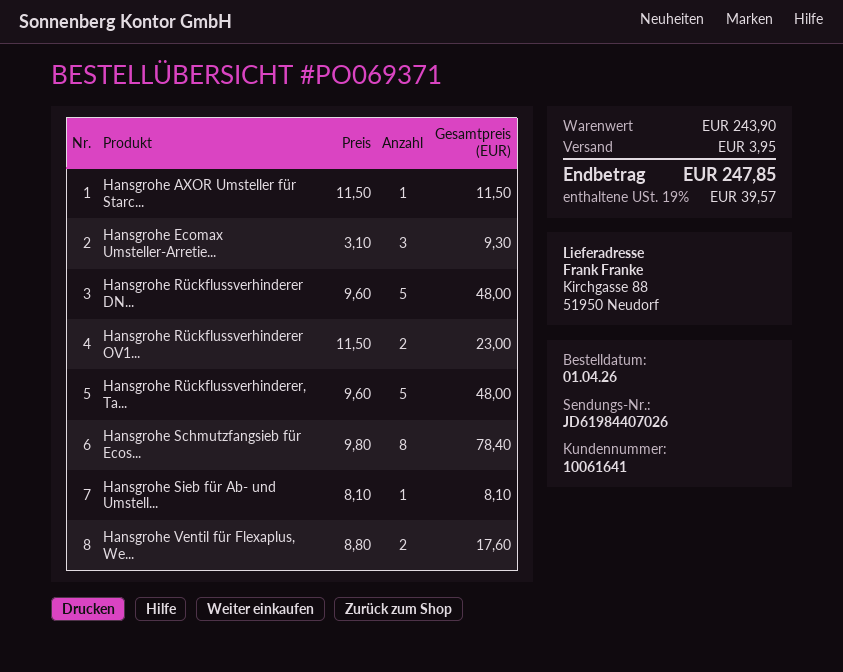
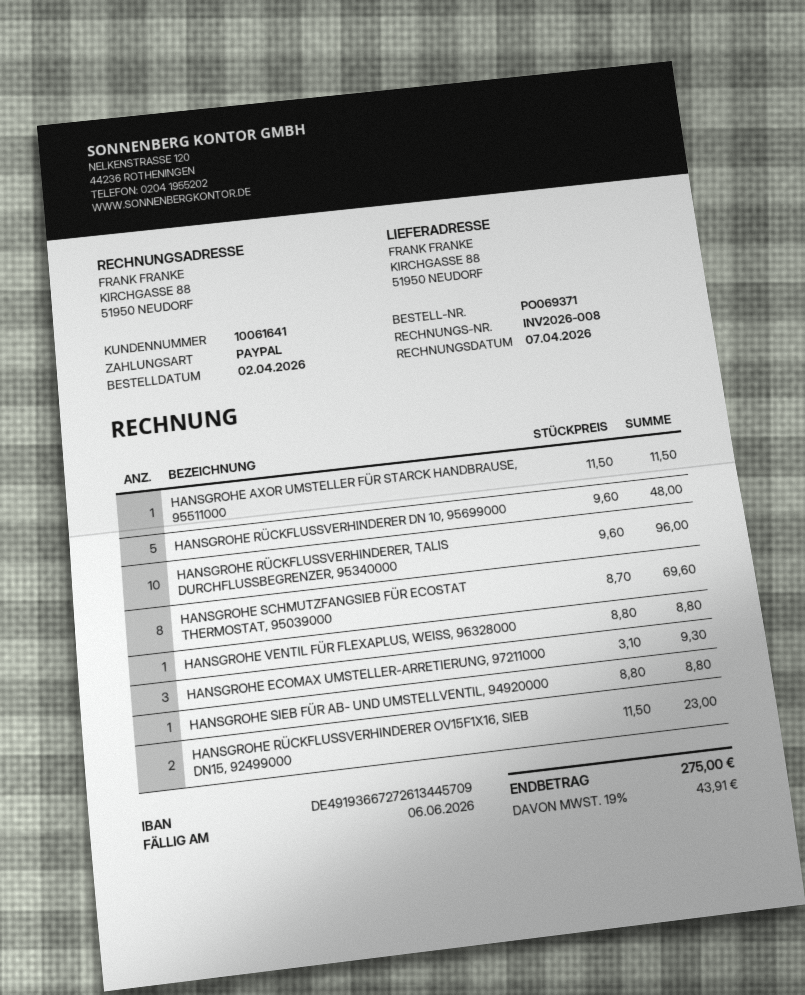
order date: 2026-04-01 -> 2026-04-02
Hansgrohe Rückflussverhinderer, Ta...: 5 x 9.60 = 48.00 -> 10 x 9.60 = 96.00
Hansgrohe Schmutzfangsieb für Ecos...: 8 x 9.80 = 78.40 -> 8 x 8.70 = 69.60
Hansgrohe Sieb für Ab- und Umstell...: 1 x 8.10 = 8.10 -> 1 x 8.80 = 8.80
Hansgrohe Ventil für Flexaplus, We...: 2 x 8.80 = 17.60 -> 1 x 8.80 = 8.80
shipping: 3.95 -> none
tax: 19% = 39.57 -> 19% = 43.91
total: 247.85 -> 275.00

